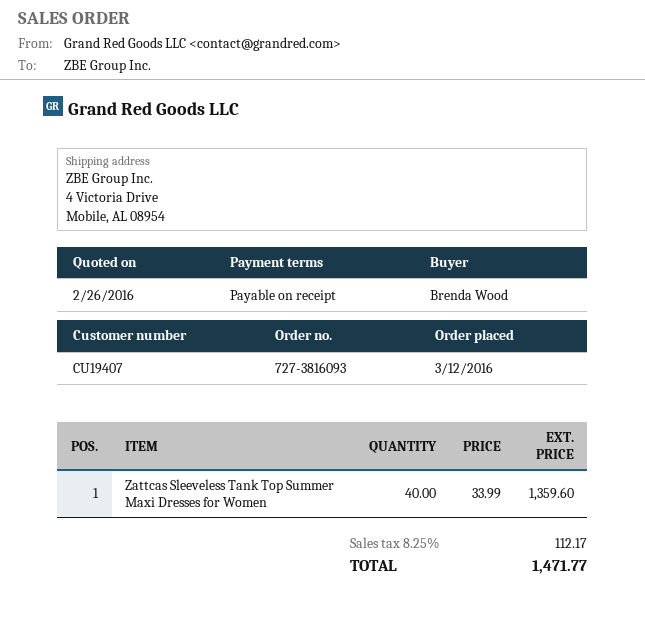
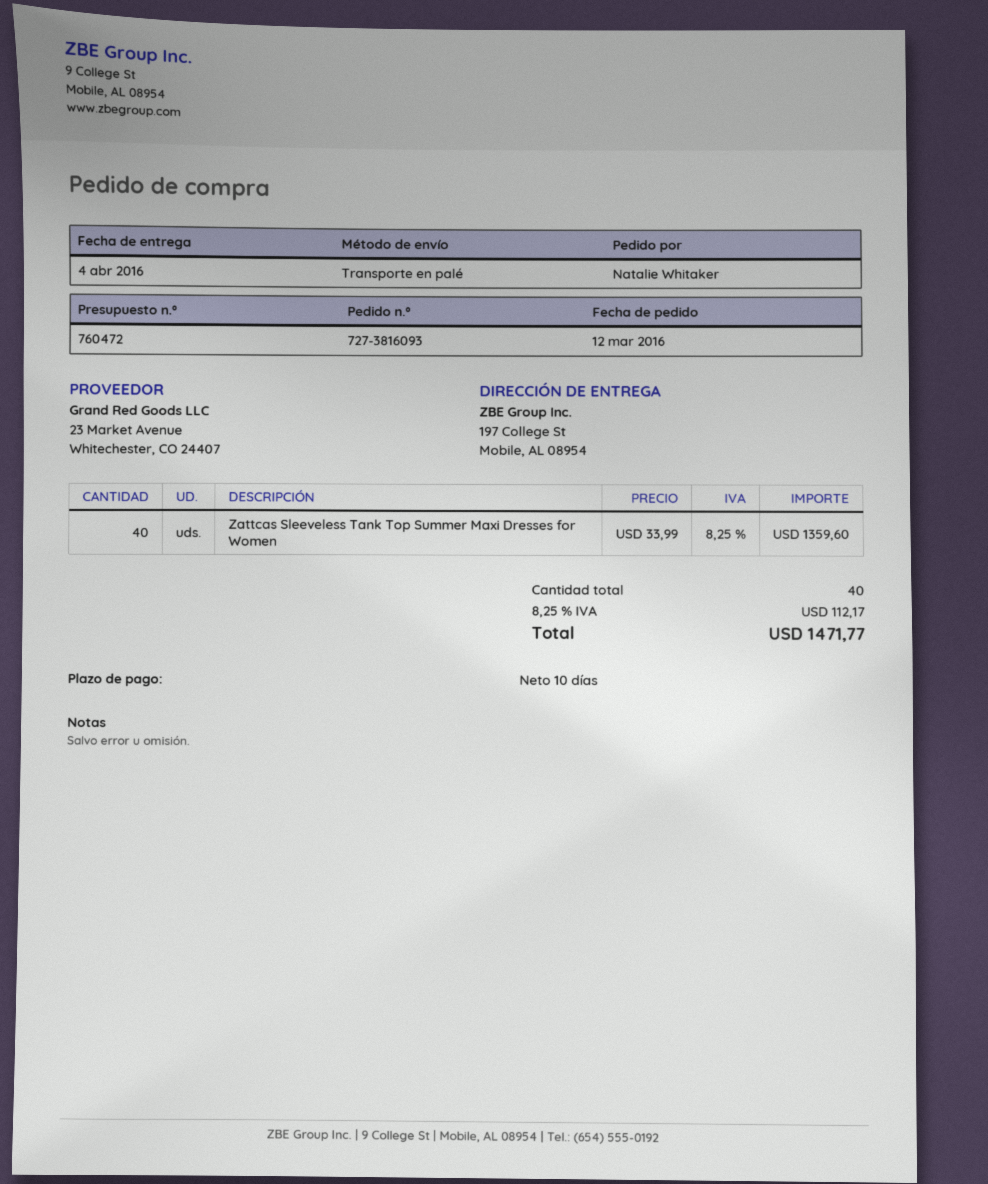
payment terms: on receipt -> 10 days
ordered by: Brenda Wood -> Natalie Whitaker
ship to: 4 Victoria Drive, Mobile, AL 08954 -> 197 College St, Mobile, AL 08954

